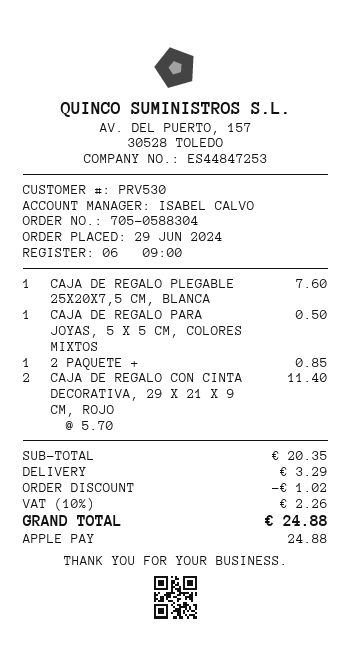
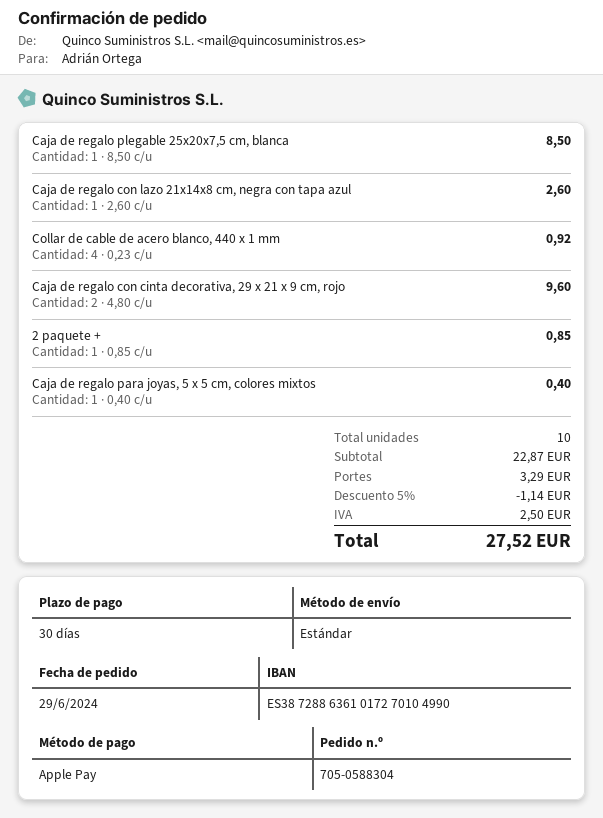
CAJA DE REGALO PLEGABLE 25X20X7,5 CM, BLANCA: 1 x 7.60 = 7.60 -> 1 x 8.50 = 8.50
CAJA DE REGALO PARA JOYAS, 5 X 5 CM, COLORES MIXTOS: 1 x 0.50 = 0.50 -> 1 x 0.40 = 0.40
CAJA DE REGALO CON CINTA DECORATIVA, 29 X 21 X 9 CM, ROJO: 2 x 5.70 = 11.40 -> 2 x 4.80 = 9.60
Caja de regalo con lazo 21x14x8 cm, negra con tapa azul: none -> 1 x 2.60 = 2.60
Collar de cable de acero blanco, 440 x 1 mm: none -> 4 x 0.23 = 0.92
subtotal: 20.35 -> 22.87
discount: 1.02 -> 1.14
tax: 2.26 -> 2.50
total: 24.88 -> 27.52

